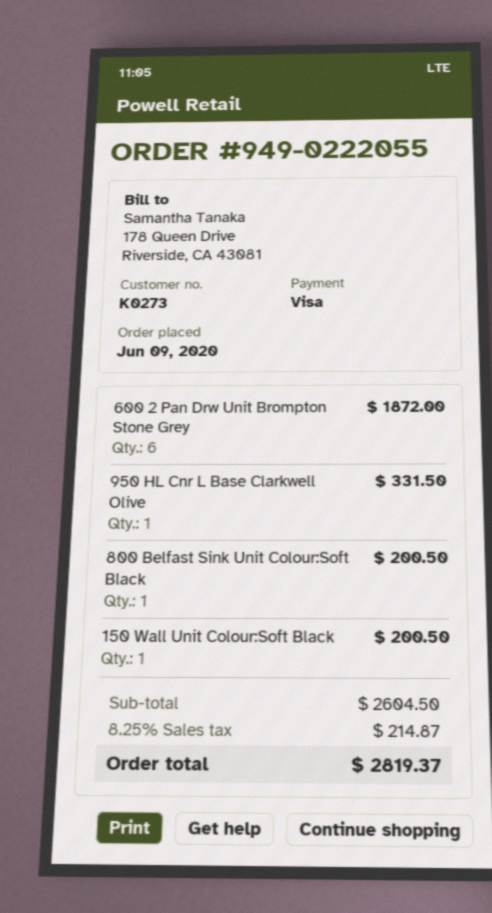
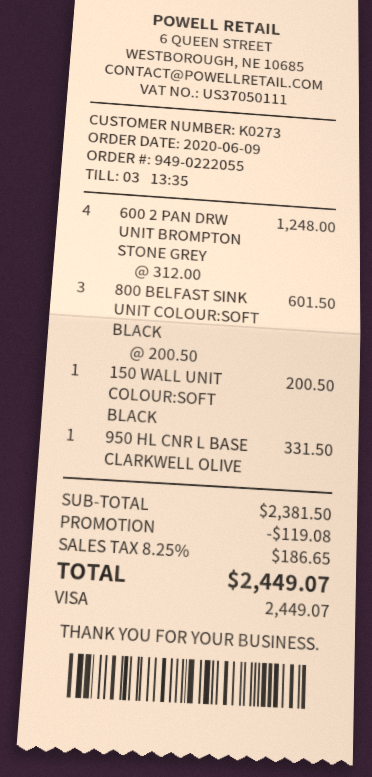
600 2 Pan Drw Unit Brompton Stone Grey: 6 for 1872.00 -> 4 for 1248.00
800 Belfast Sink Unit Colour:Soft Black: 1 for 200.50 -> 3 for 601.50
subtotal: 2604.50 -> 2381.50
discount: none -> 119.08
tax: 8.25% = 214.87 -> 8.25% = 186.65
total: 2819.37 -> 2449.07

